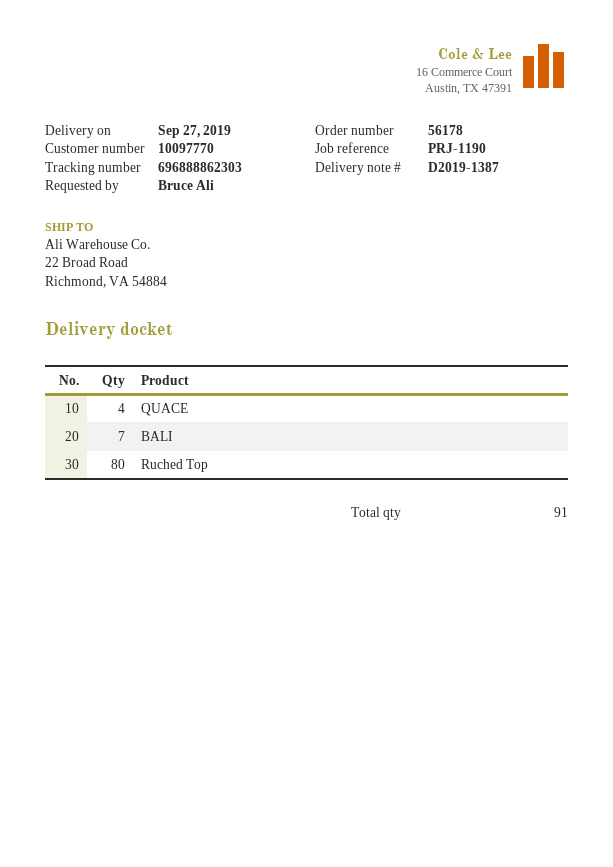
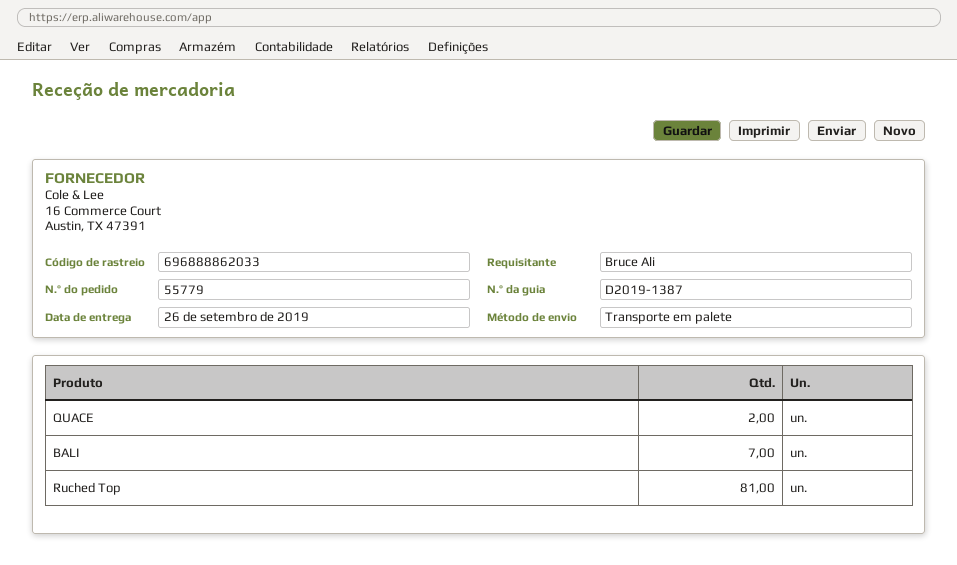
order number: 56178 -> 55779
delivery date: 2019-09-27 -> 2019-09-26
tracking number: 696888862303 -> 696888862033
QUACE: 4 -> 2
Ruched Top: 80 -> 81

